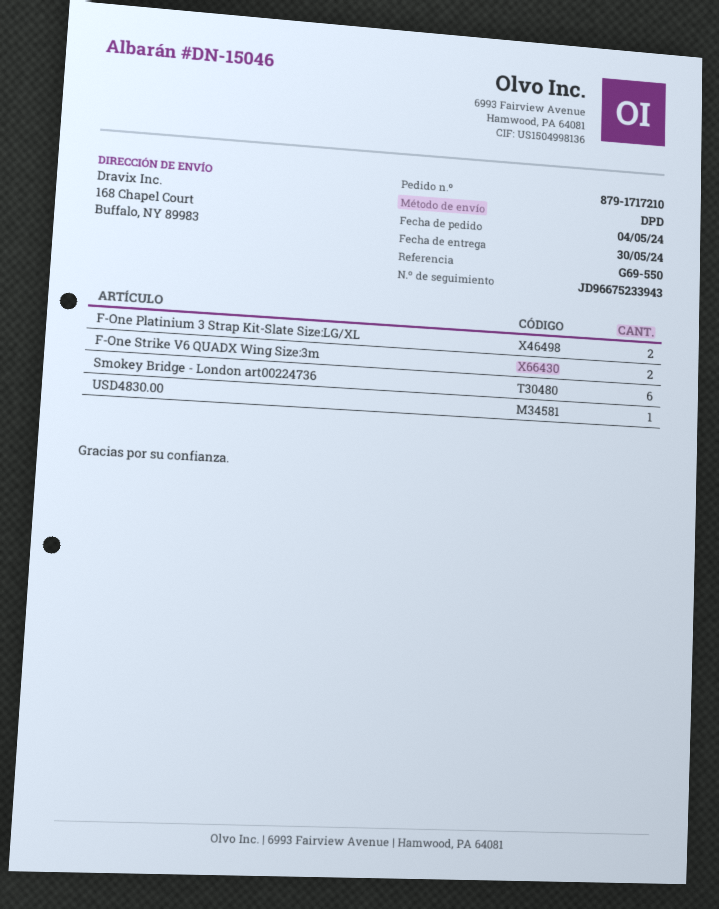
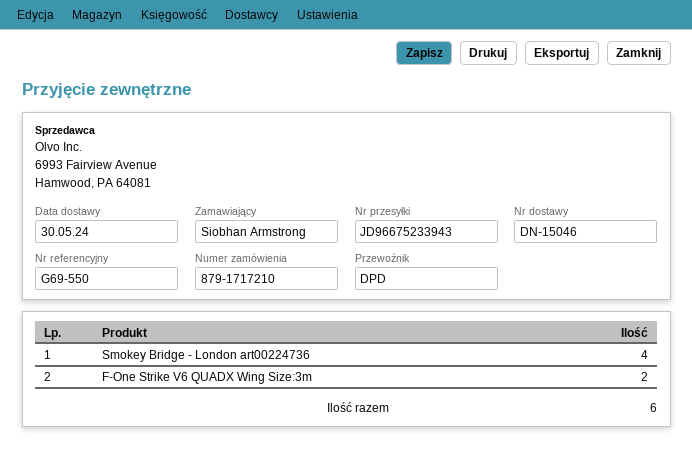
F-One Platinium 3 Strap Kit-Slate Size:LG/XL: 2 -> none
Smokey Bridge - London art00224736: 6 -> 4
USD4830.00: 1 -> none

